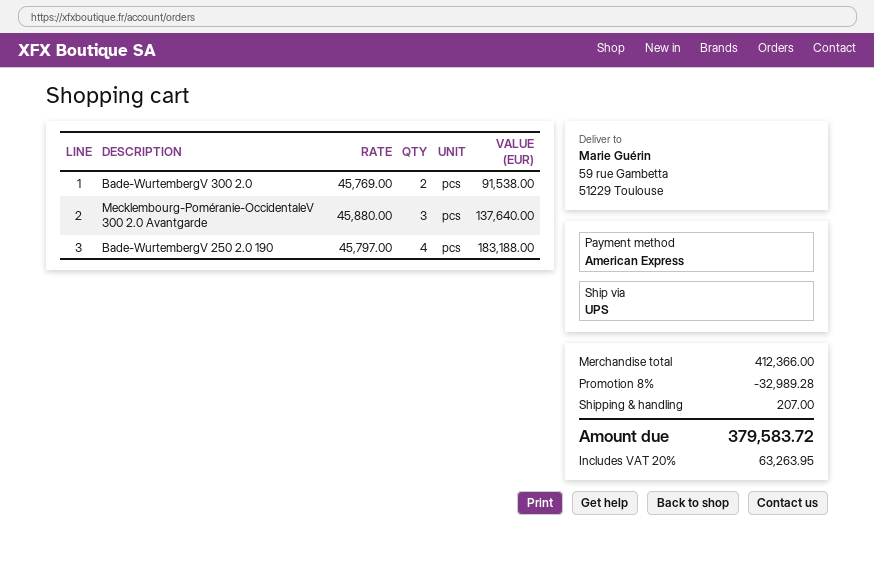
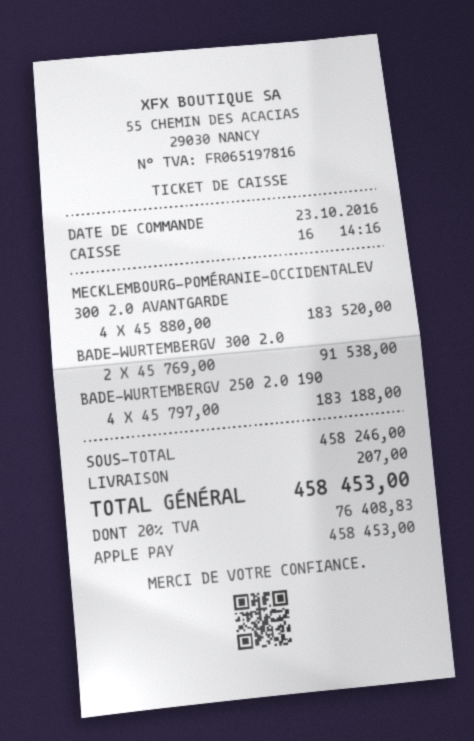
payment method: American Express -> Apple Pay
Mecklembourg-Poméranie-OccidentaleV 300 2.0 Avantgarde: 3 x 45880.00 = 137640.00 -> 4 x 45880.00 = 183520.00
subtotal: 412366.00 -> 458246.00
discount: 8% = 32989.28 -> none
tax: 20% = 63263.95 -> 20% = 76408.83
total: 379583.72 -> 458453.00

